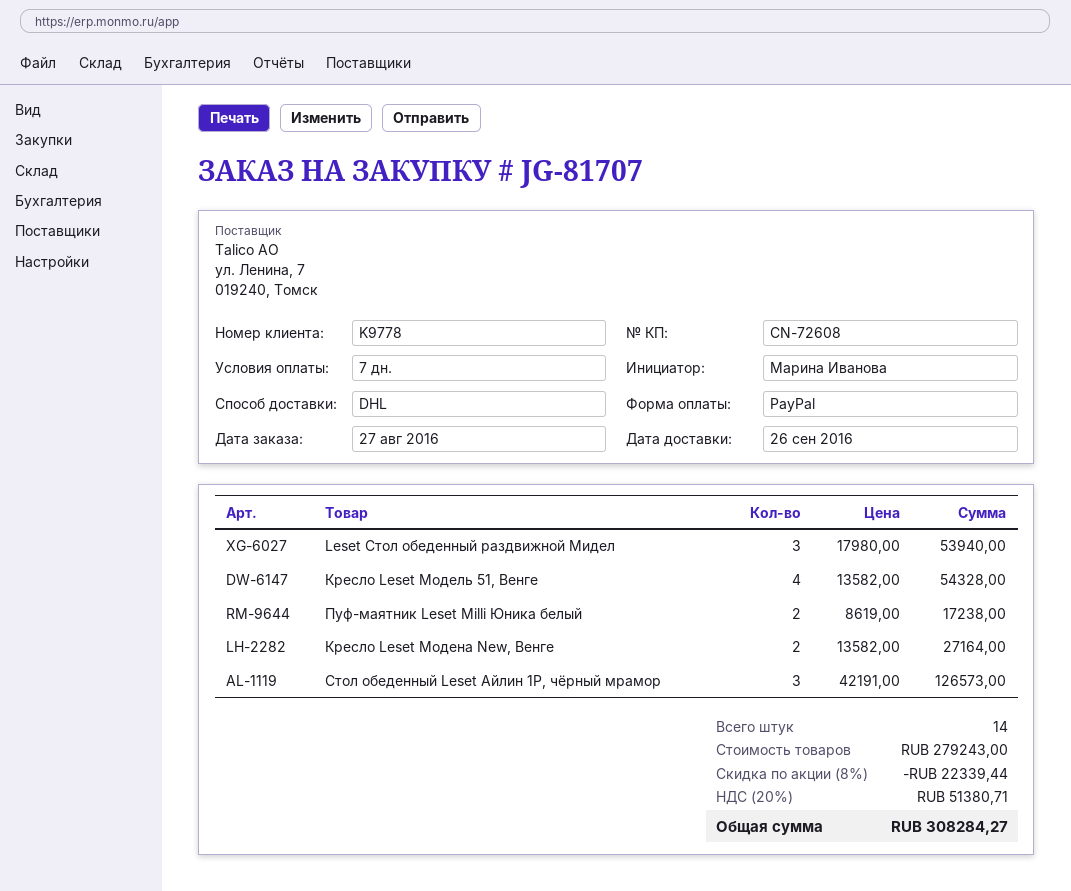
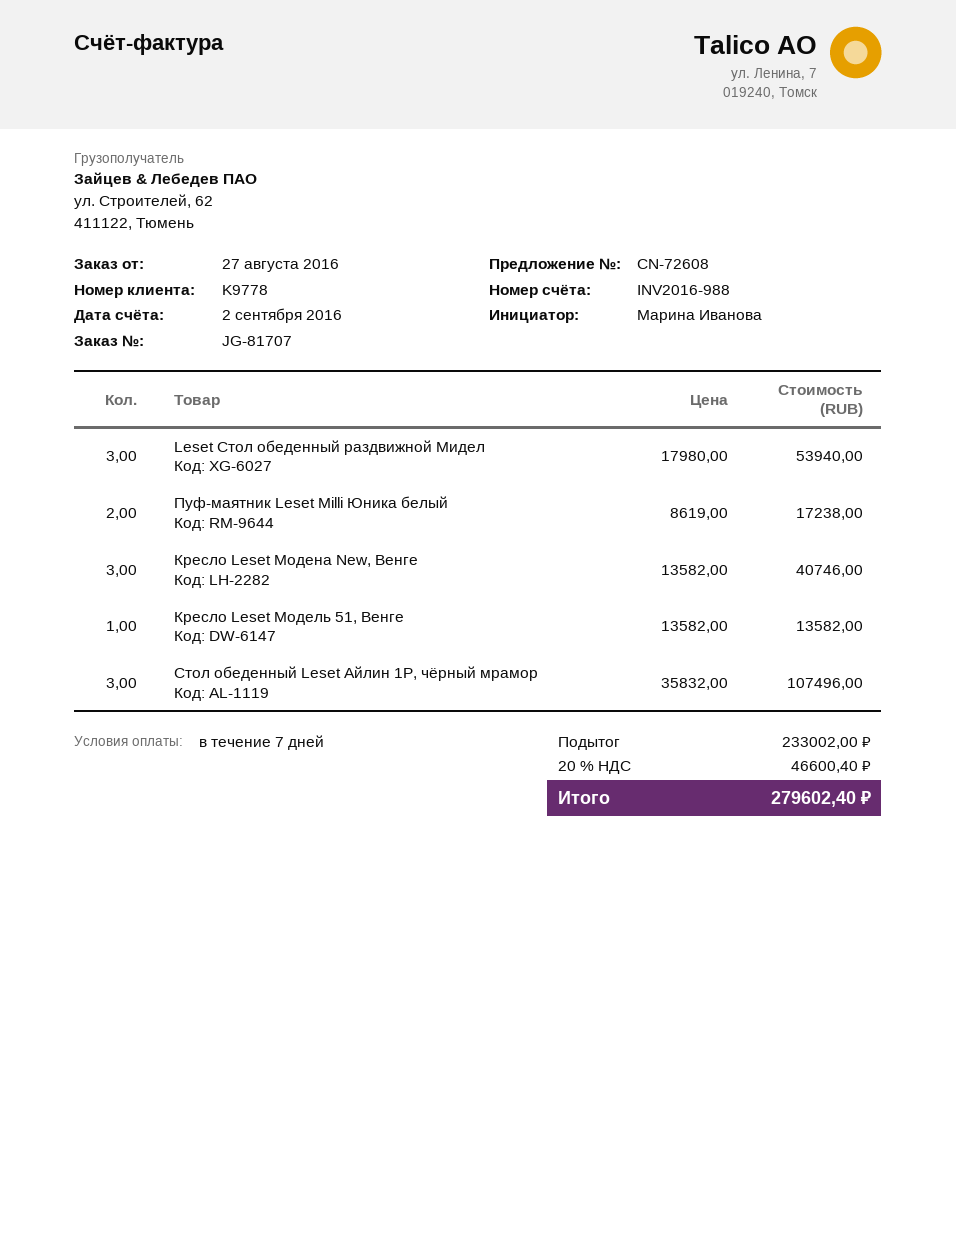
Кресло Leset Модель 51, Венге: 4 x 13582.00 = 54328.00 -> 1 x 13582.00 = 13582.00
Кресло Leset Модена New, Венге: 2 x 13582.00 = 27164.00 -> 3 x 13582.00 = 40746.00
Стол обеденный Leset Айлин 1Р, чёрный мрамор: 3 x 42191.00 = 126573.00 -> 3 x 35832.00 = 107496.00
subtotal: 279243.00 -> 233002.00
discount: 8% = 22339.44 -> none
tax: 20% = 51380.71 -> 20% = 46600.40
total: 308284.27 -> 279602.40

